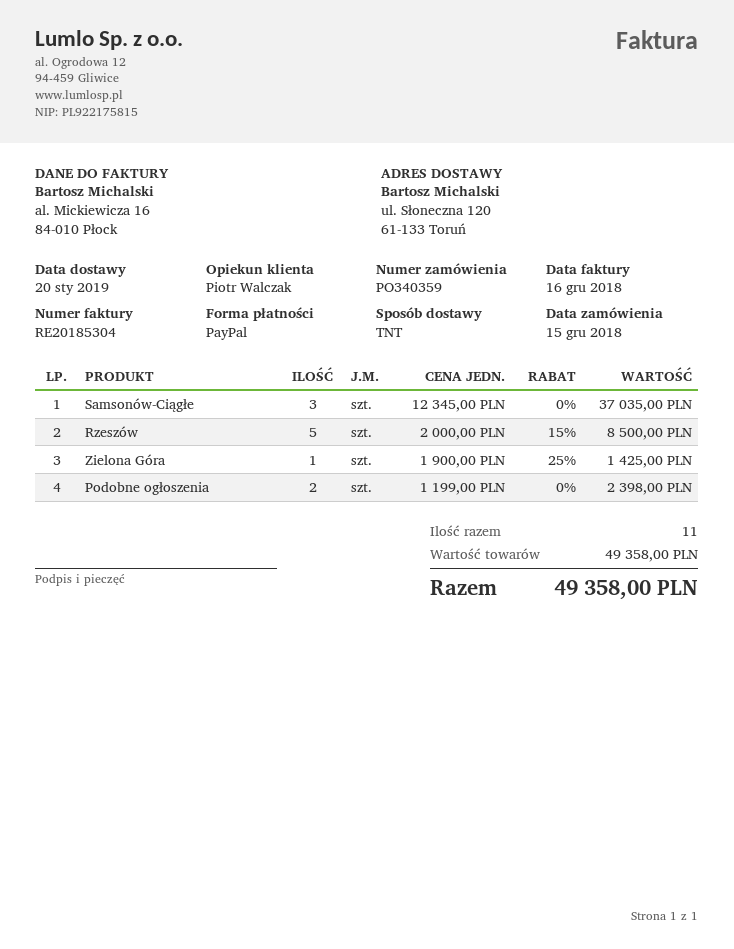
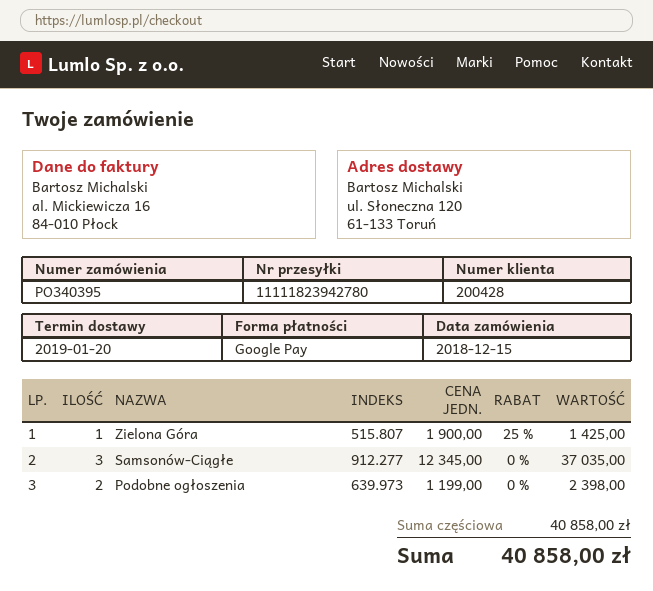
order number: PO340359 -> PO340395
payment method: PayPal -> Google Pay
Rzeszów: 5 x 2000.00 - 15% = 8500.00 -> none
subtotal: 49358.00 -> 40858.00
total: 49358.00 -> 40858.00

